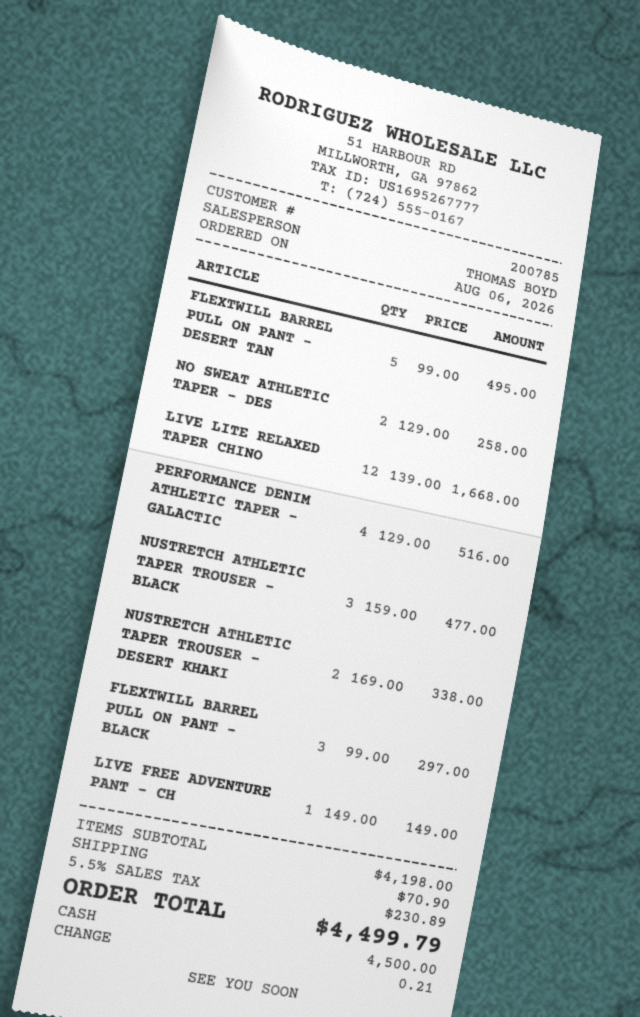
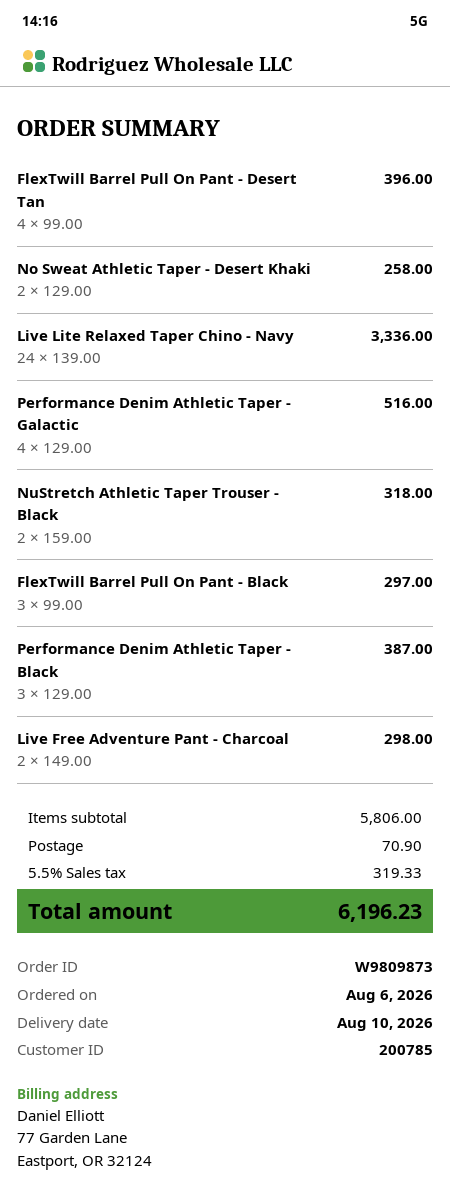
FLEXTWILL BARREL PULL ON PANT - DESERT TAN: 5 x 99.00 = 495.00 -> 4 x 99.00 = 396.00
LIVE LITE RELAXED TAPER CHINO: 12 x 139.00 = 1668.00 -> 24 x 139.00 = 3336.00
NUSTRETCH ATHLETIC TAPER TROUSER - BLACK: 3 x 159.00 = 477.00 -> 2 x 159.00 = 318.00
NUSTRETCH ATHLETIC TAPER TROUSER - DESERT KHAKI: 2 x 169.00 = 338.00 -> none
LIVE FREE ADVENTURE PANT - CH: 1 x 149.00 = 149.00 -> 2 x 149.00 = 298.00
Performance Denim Athletic Taper - Black: none -> 3 x 129.00 = 387.00
subtotal: 4198.00 -> 5806.00
tax: 5.5% = 230.89 -> 5.5% = 319.33
total: 4499.79 -> 6196.23

